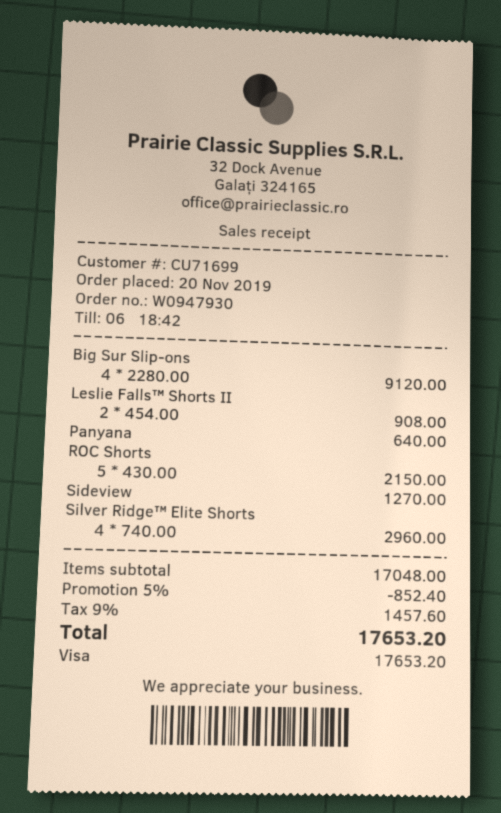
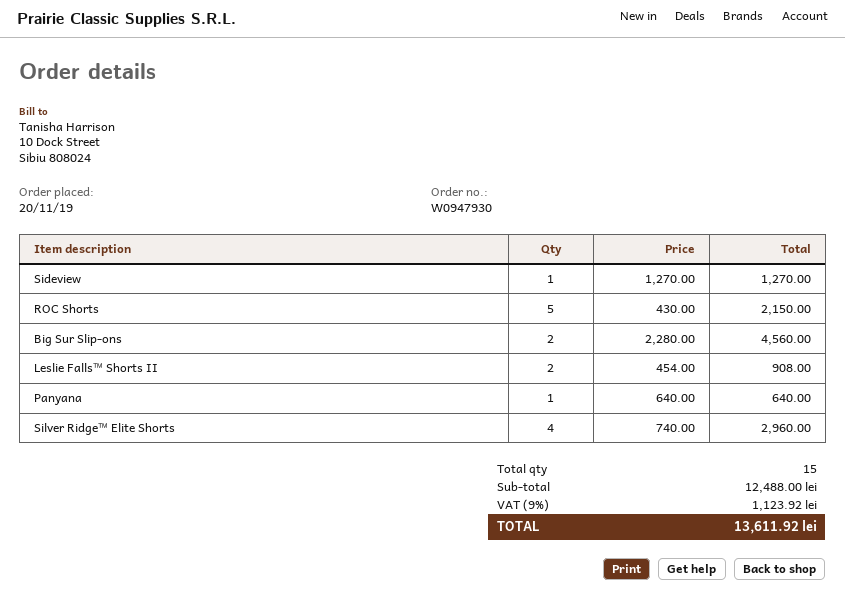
Big Sur Slip-ons: 4 x 2280.00 = 9120.00 -> 2 x 2280.00 = 4560.00
subtotal: 17048.00 -> 12488.00
discount: 5% = 852.40 -> none
tax: 9% = 1457.60 -> 9% = 1123.92
total: 17653.20 -> 13611.92

